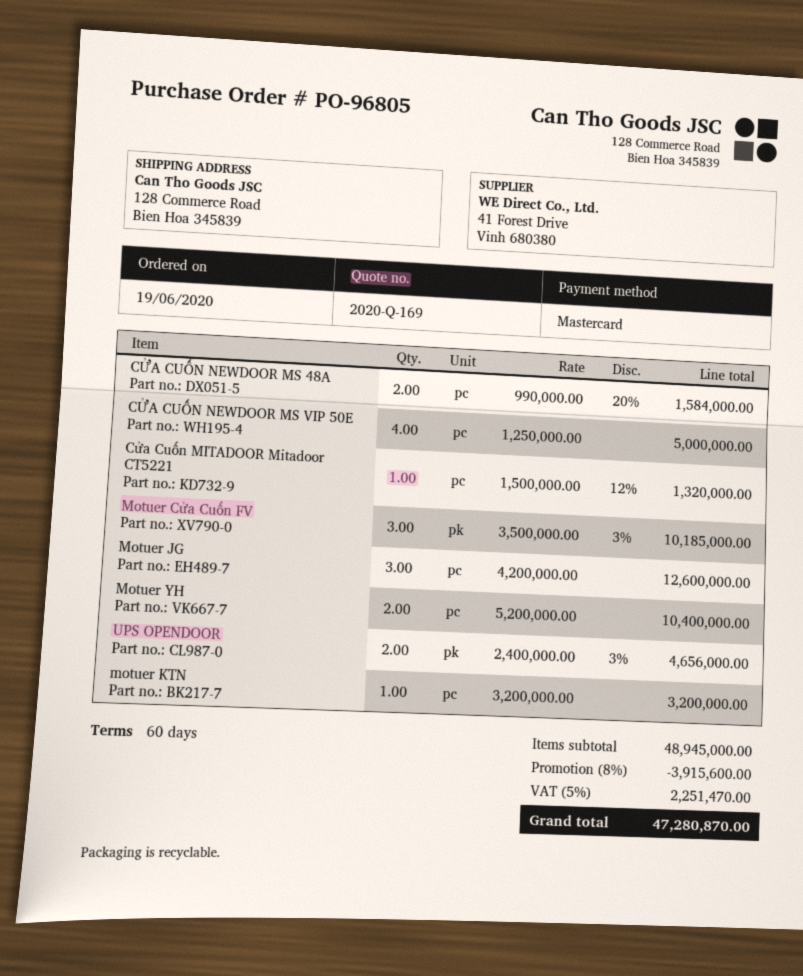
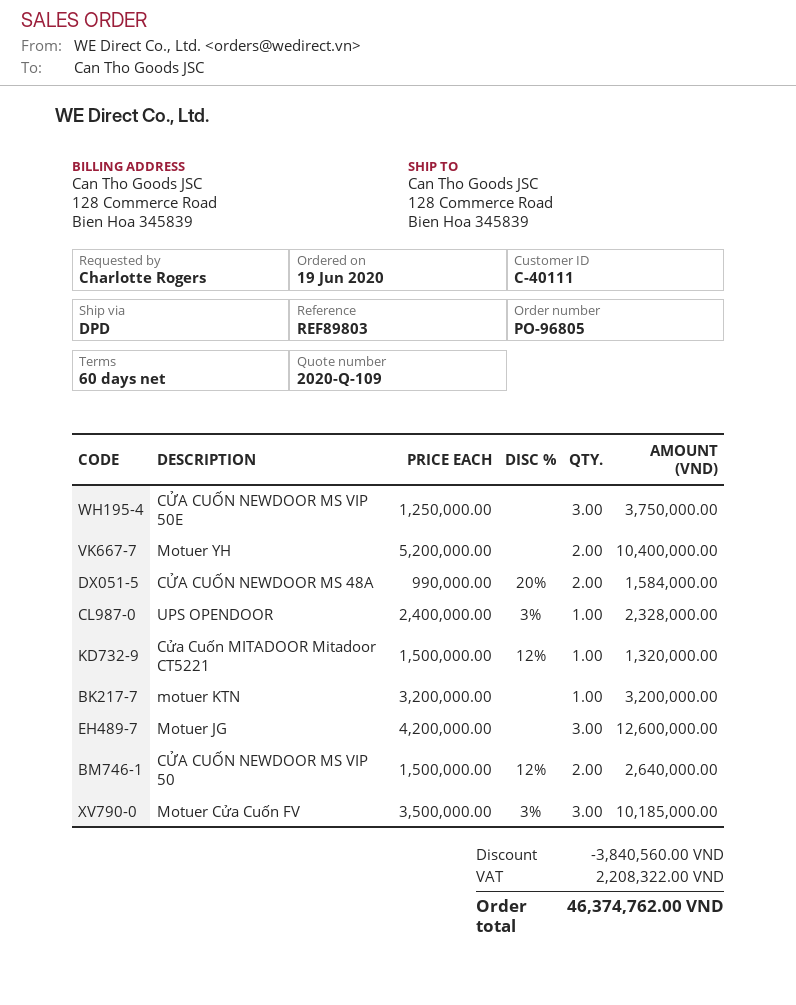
quote number: 2020-Q-169 -> 2020-Q-109
CỬA CUỐN NEWDOOR MS VIP 50E: 4 x 1250000.00 = 5000000.00 -> 3 x 1250000.00 = 3750000.00
UPS OPENDOOR: 2 x 2400000.00 - 3% = 4656000.00 -> 1 x 2400000.00 - 3% = 2328000.00
CỬA CUỐN NEWDOOR MS VIP 50: none -> 2 x 1500000.00 - 12% = 2640000.00
discount: 3915600.00 -> 3840560.00
tax: 2251470.00 -> 2208322.00
total: 47280870.00 -> 46374762.00

